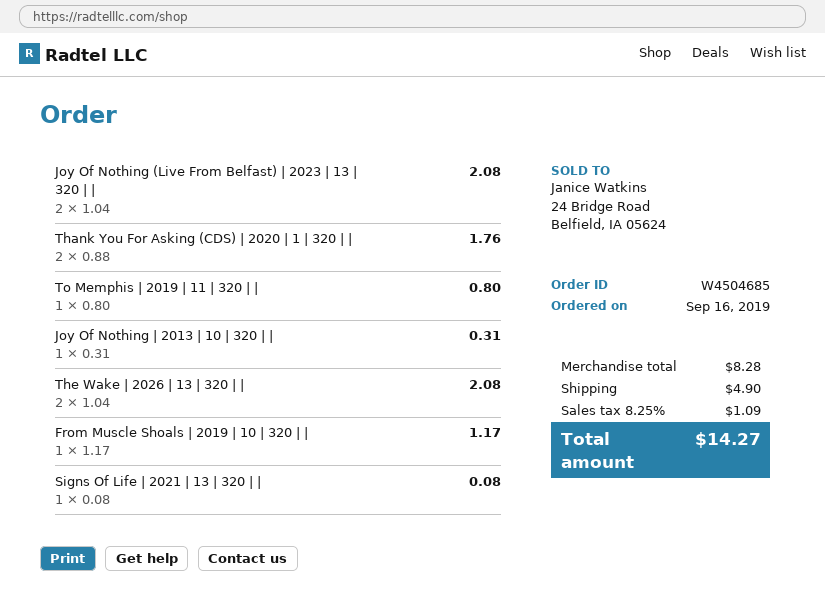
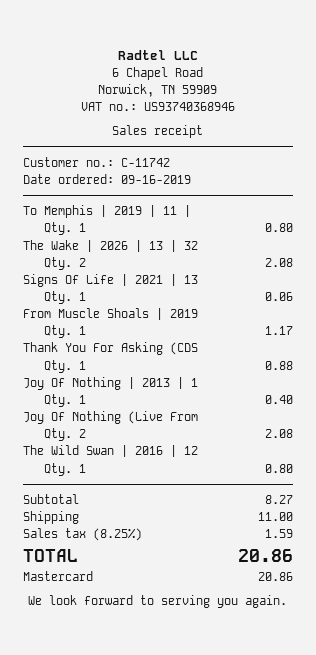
Thank You For Asking (CDS) | 2020 | 1 | 320 | |: 2 for 1.76 -> 1 for 0.88
Joy Of Nothing | 2013 | 10 | 320 | |: 1 for 0.31 -> 1 for 0.40
Signs Of Life | 2021 | 13 | 320 | |: 1 for 0.08 -> 1 for 0.06
The Wild Swan | 2016 | 12: none -> 1 for 0.80
subtotal: 8.28 -> 8.27
shipping: 4.90 -> 11.00
tax: 8.25% = 1.09 -> 8.25% = 1.59
total: 14.27 -> 20.86

